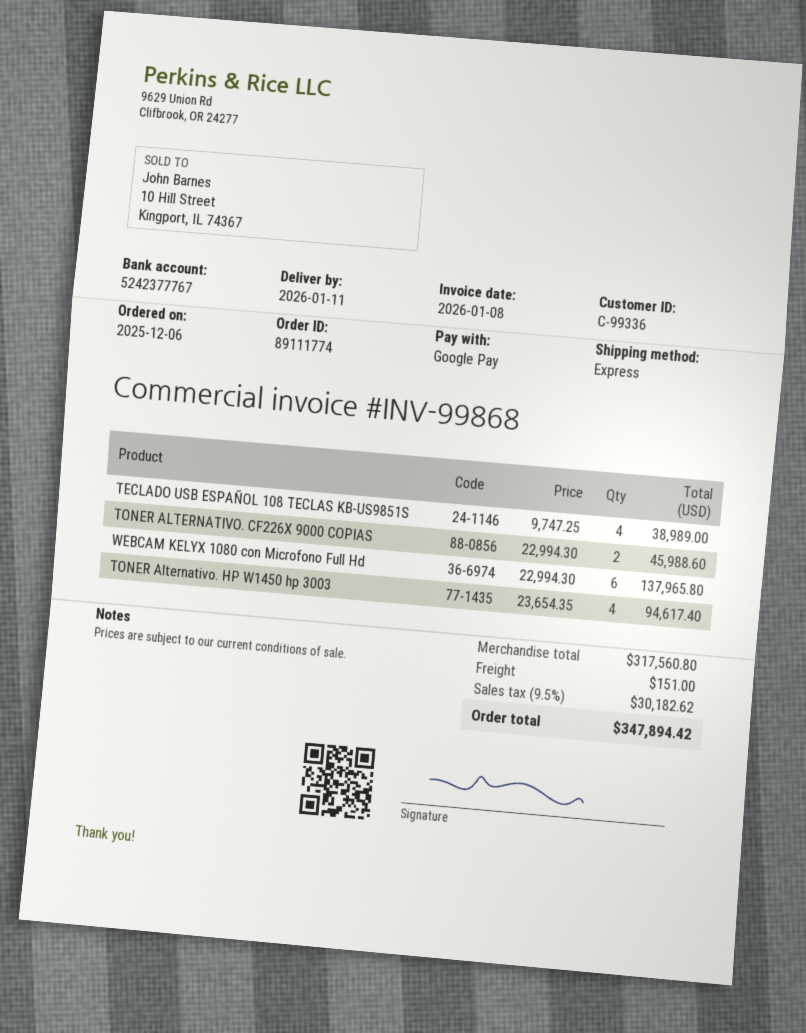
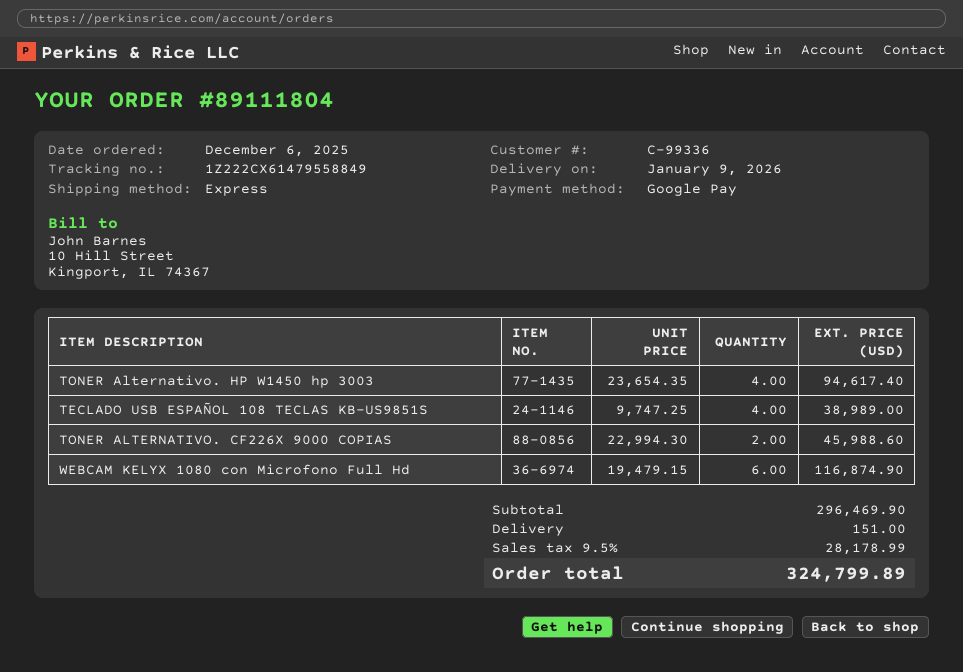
order number: 89111774 -> 89111804
delivery date: 2026-01-11 -> 2026-01-09
WEBCAM KELYX 1080 con Microfono Full Hd: 6 x 22994.30 = 137965.80 -> 6 x 19479.15 = 116874.90
subtotal: 317560.80 -> 296469.90
tax: 9.5% = 30182.62 -> 9.5% = 28178.99
total: 347894.42 -> 324799.89

